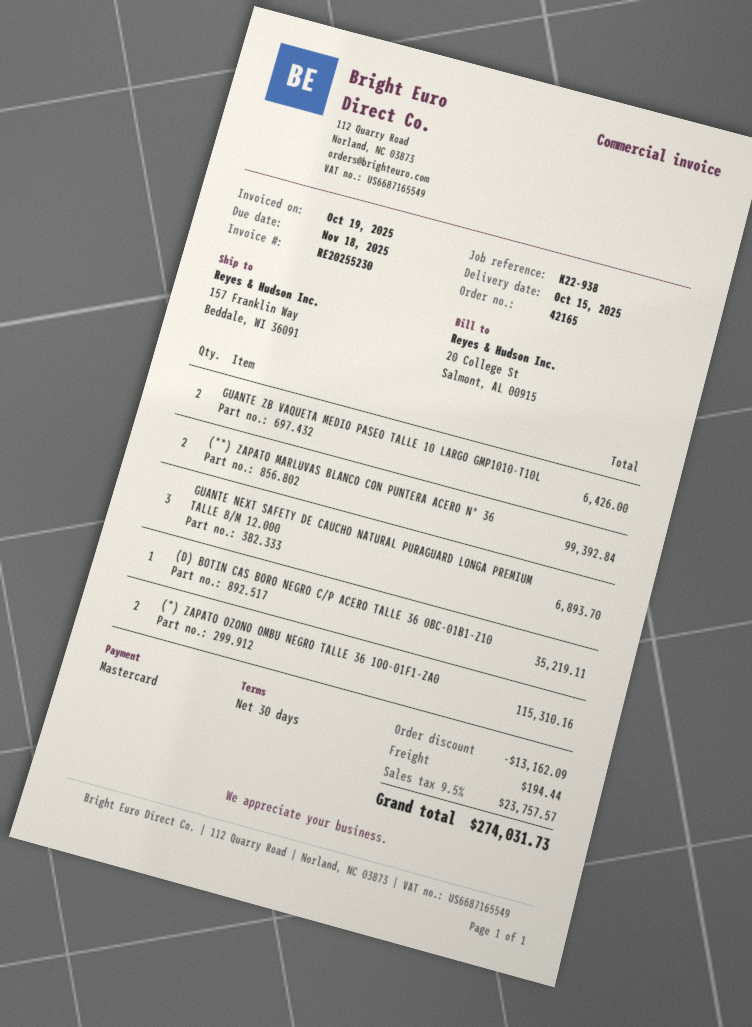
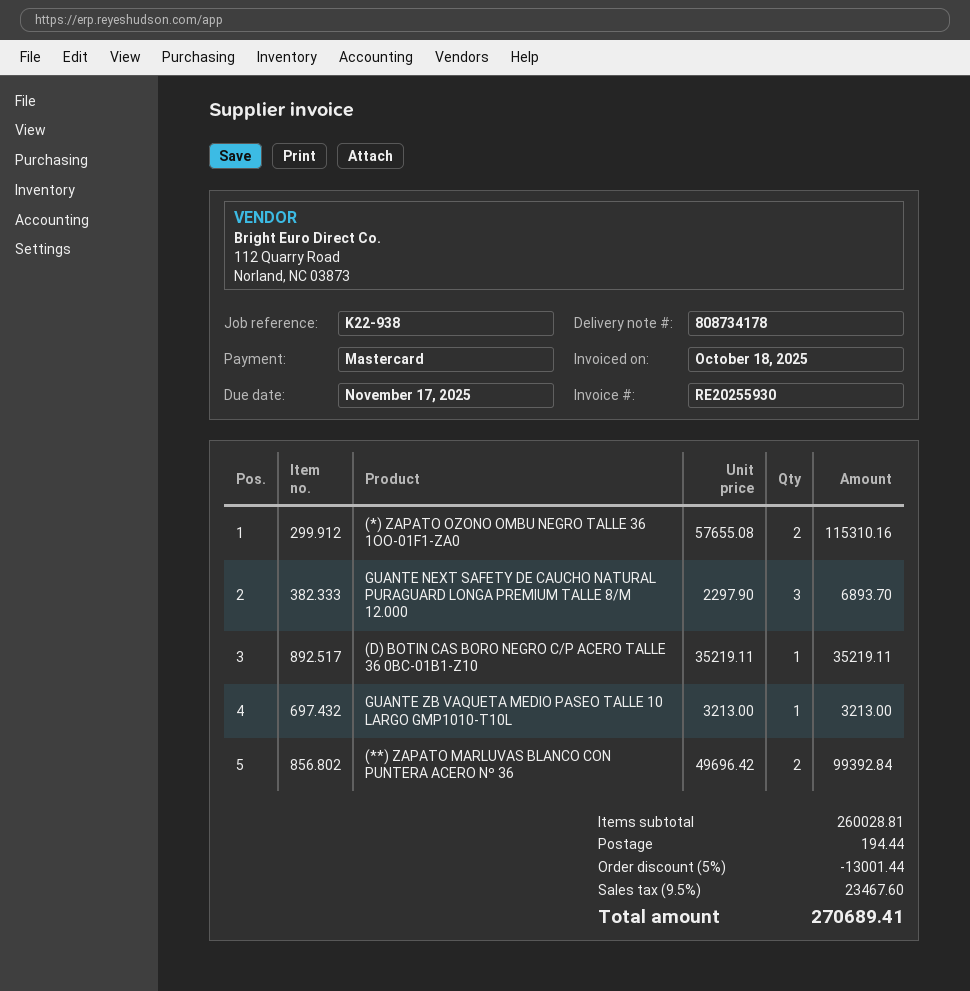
invoice number: RE20255230 -> RE20255930
invoice date: 2025-10-19 -> 2025-10-18
due date: 2025-11-18 -> 2025-11-17
GUANTE ZB VAQUETA MEDIO PASEO TALLE 10 LARGO GMP1010-T10L: 2 for 6426.00 -> 1 for 3213.00
discount: 13162.09 -> 13001.44
tax: 9.5% = 23757.57 -> 9.5% = 23467.60
total: 274031.73 -> 270689.41

